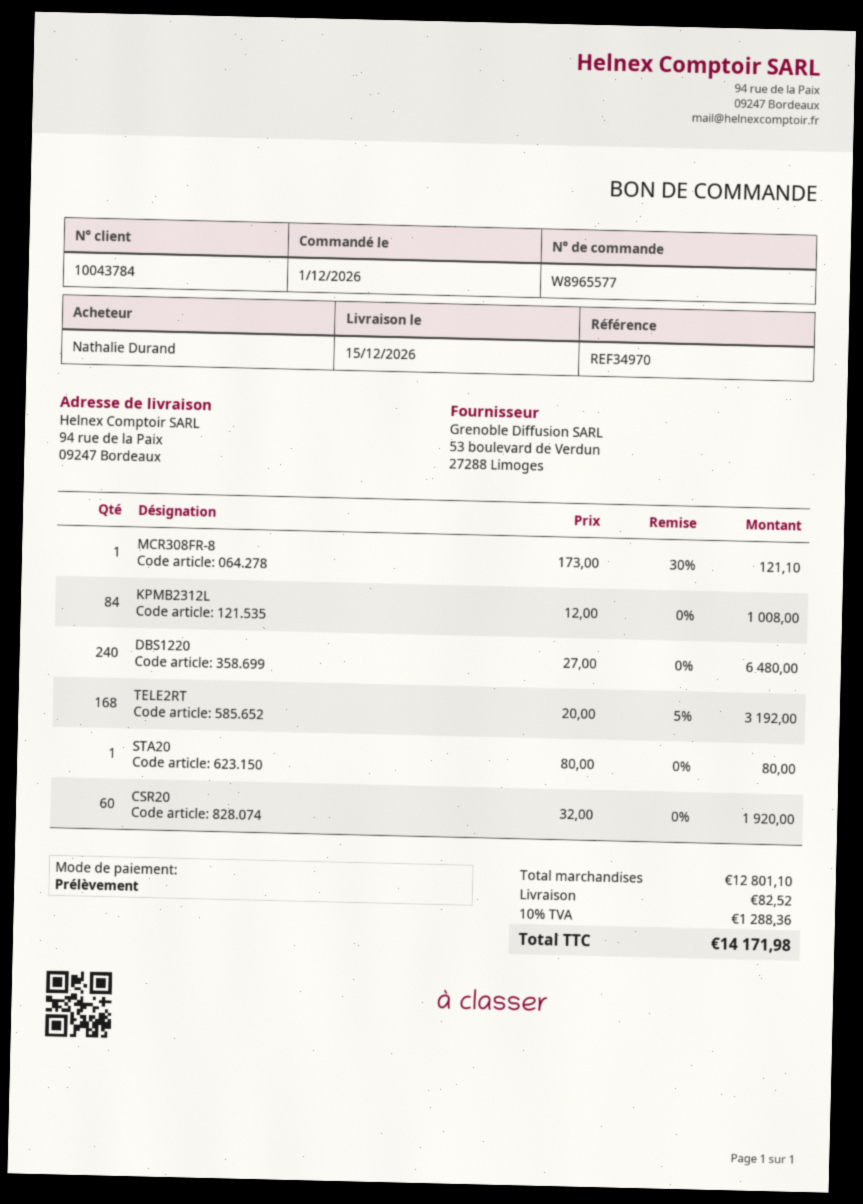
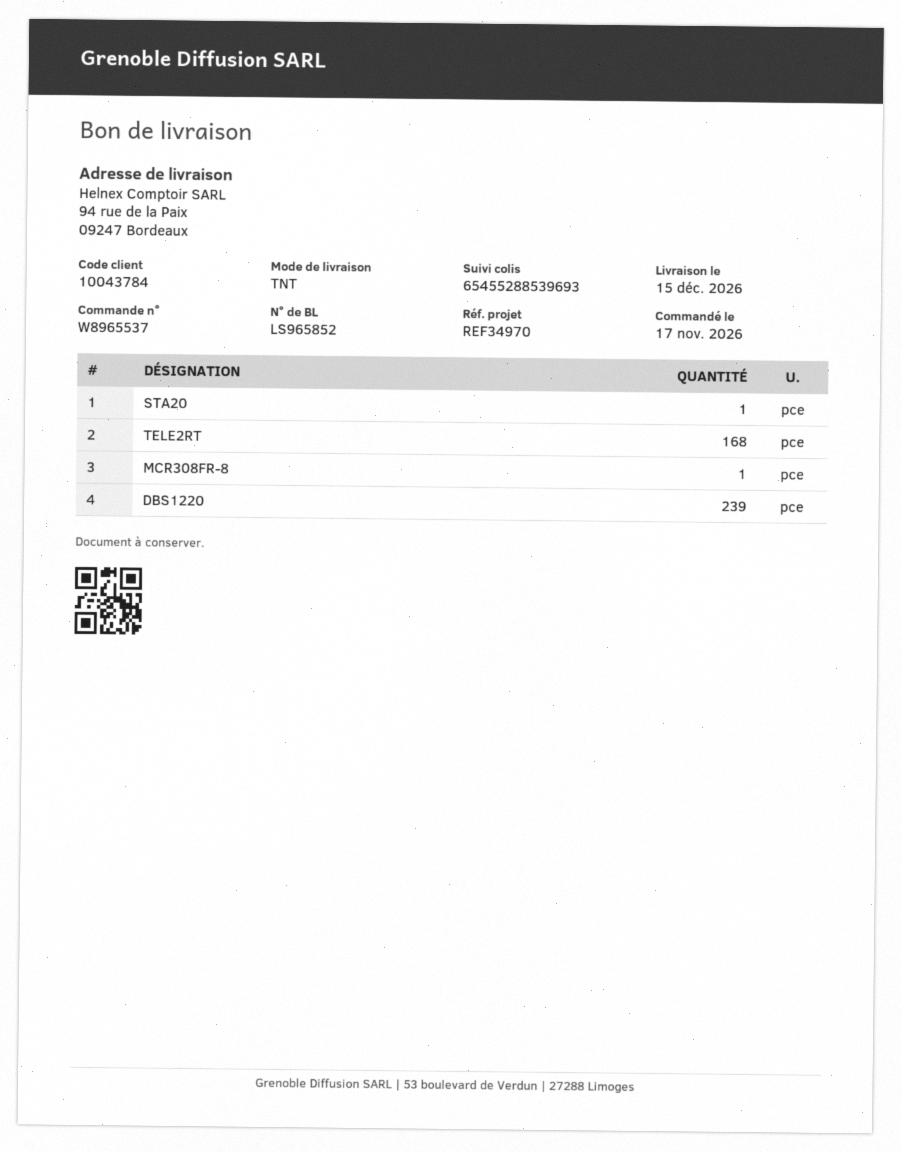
order number: W8965577 -> W8965537
order date: 2026-12-01 -> 2026-11-17
KPMB2312L: 84 -> none
DBS1220: 240 -> 239
CSR20: 60 -> none

